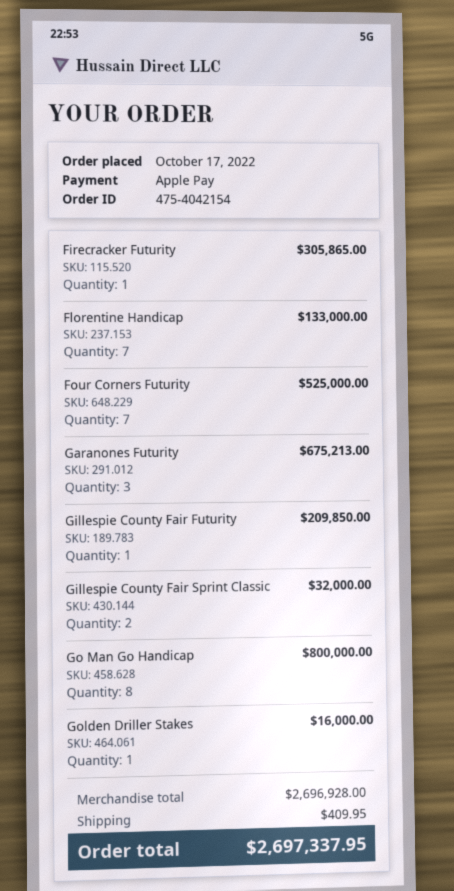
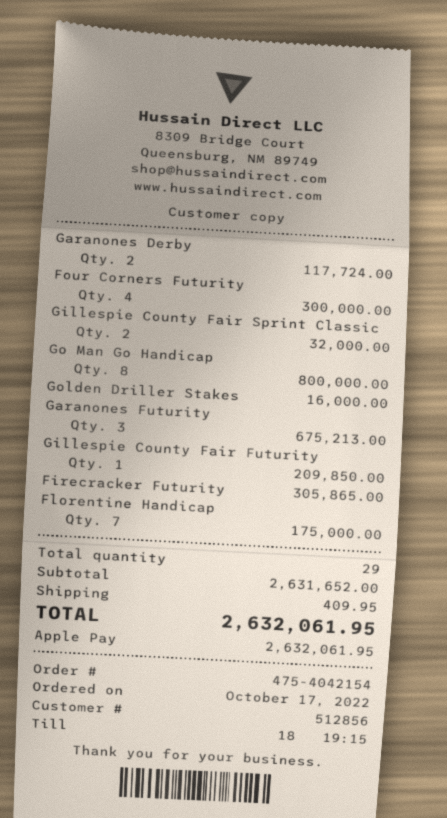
Florentine Handicap: 7 for 133000.00 -> 7 for 175000.00
Four Corners Futurity: 7 for 525000.00 -> 4 for 300000.00
Garanones Derby: none -> 2 for 117724.00
subtotal: 2696928.00 -> 2631652.00
total: 2697337.95 -> 2632061.95

